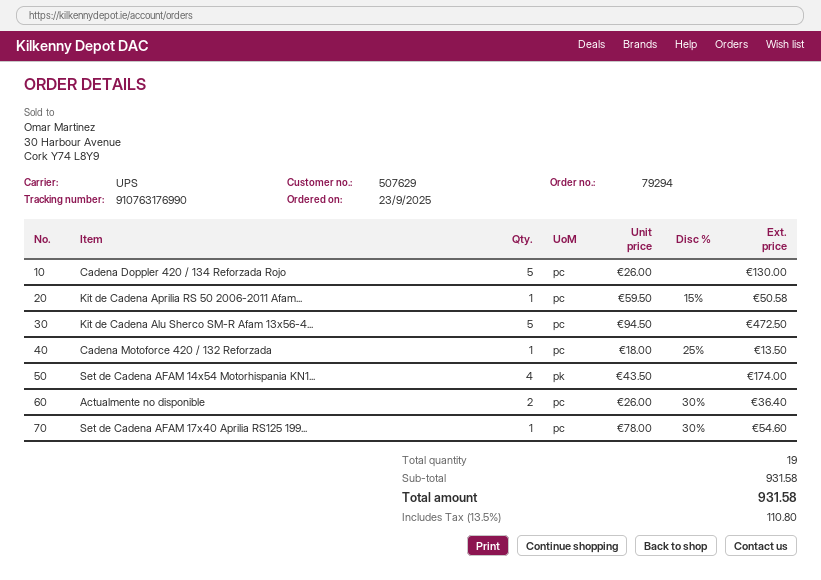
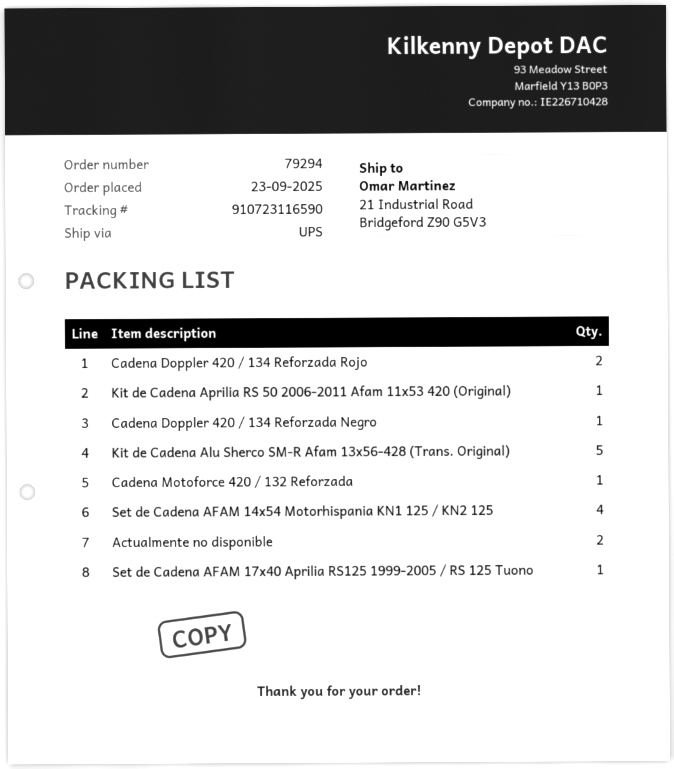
tracking number: 910763176990 -> 910723116590
Cadena Doppler 420 / 134 Reforzada Rojo: 5 -> 2
Cadena Doppler 420 / 134 Reforzada Negro: none -> 1

